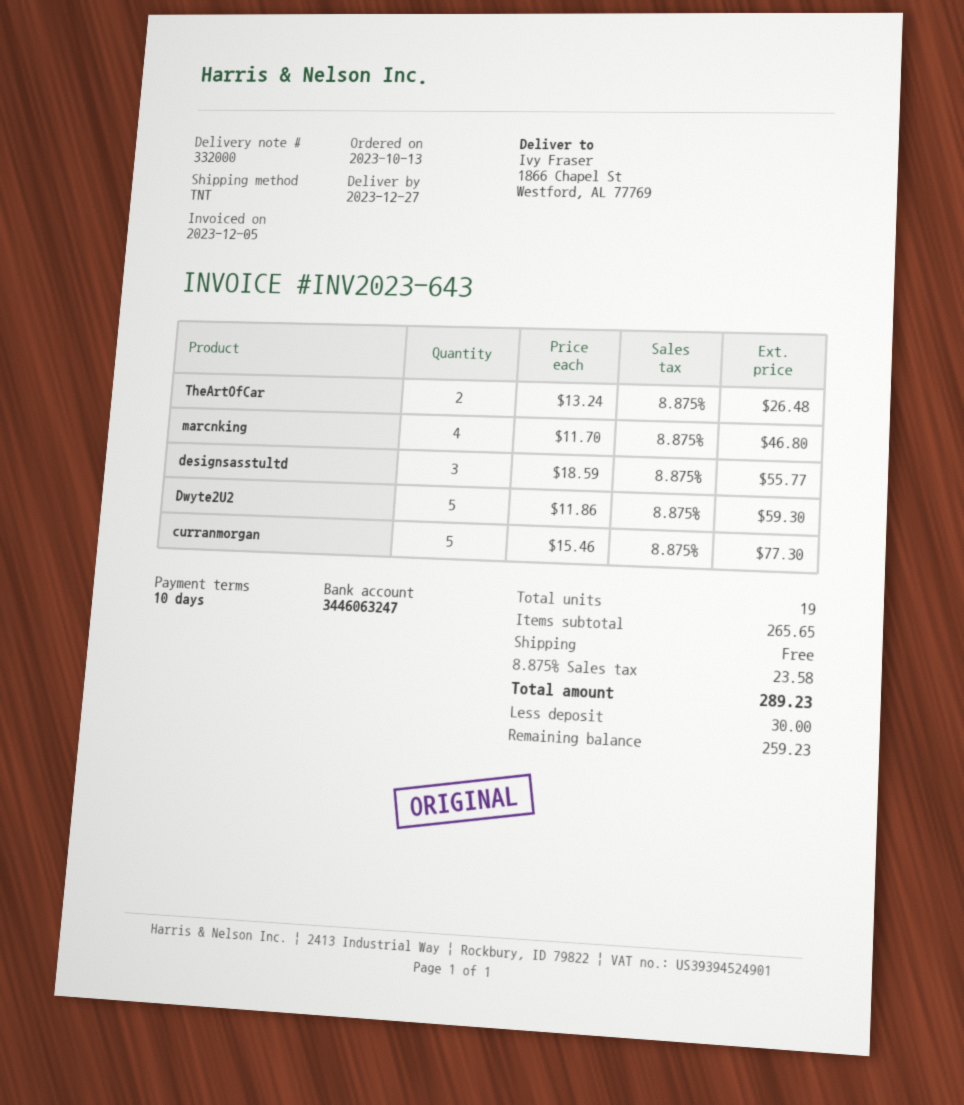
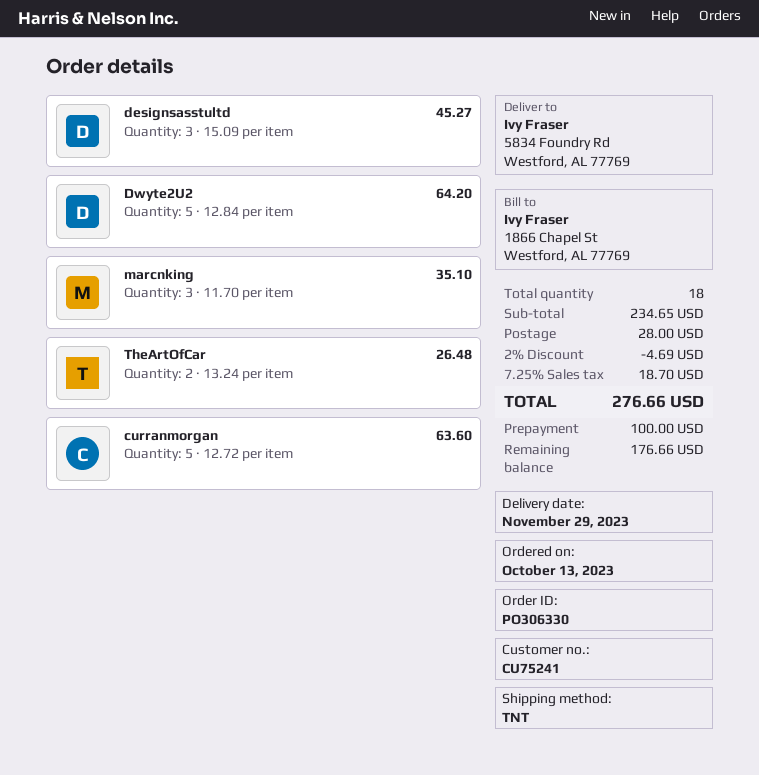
delivery date: 2023-12-27 -> 2023-11-29
ship to: 1866 Chapel St, Westford, AL 77769 -> 5834 Foundry Rd, Westford, AL 77769
marcnking: 4 x 11.70 = 46.80 -> 3 x 11.70 = 35.10
designsasstultd: 3 x 18.59 = 55.77 -> 3 x 15.09 = 45.27
Dwyte2U2: 5 x 11.86 = 59.30 -> 5 x 12.84 = 64.20
curranmorgan: 5 x 15.46 = 77.30 -> 5 x 12.72 = 63.60
total quantity: 19 -> 18
subtotal: 265.65 -> 234.65
discount: none -> 2% = 4.69
shipping: 0.00 -> 28.00
tax: 8.875% = 23.58 -> 7.25% = 18.70
total: 289.23 -> 276.66
deposit: 30.00 -> 100.00
balance: 259.23 -> 176.66

